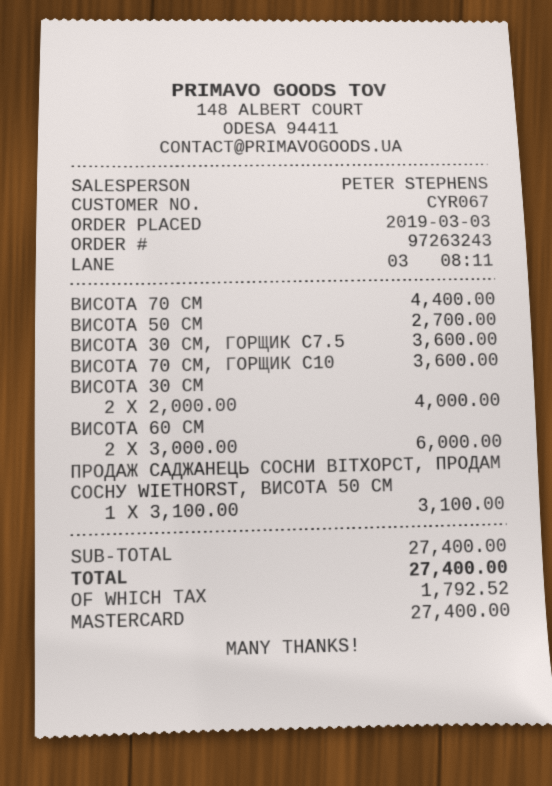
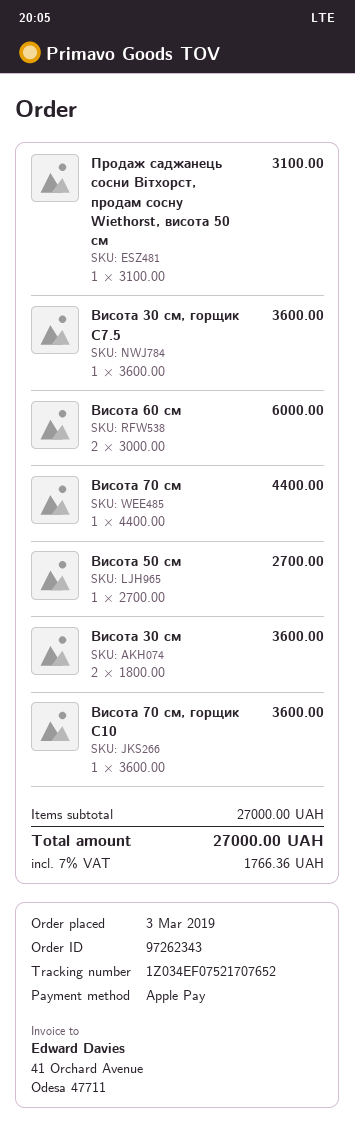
order number: 97263243 -> 97262343
payment method: Mastercard -> Apple Pay
ВИСОТА 30 СМ: 2 x 2000.00 = 4000.00 -> 2 x 1800.00 = 3600.00
subtotal: 27400.00 -> 27000.00
tax: 1792.52 -> 1766.36
total: 27400.00 -> 27000.00

